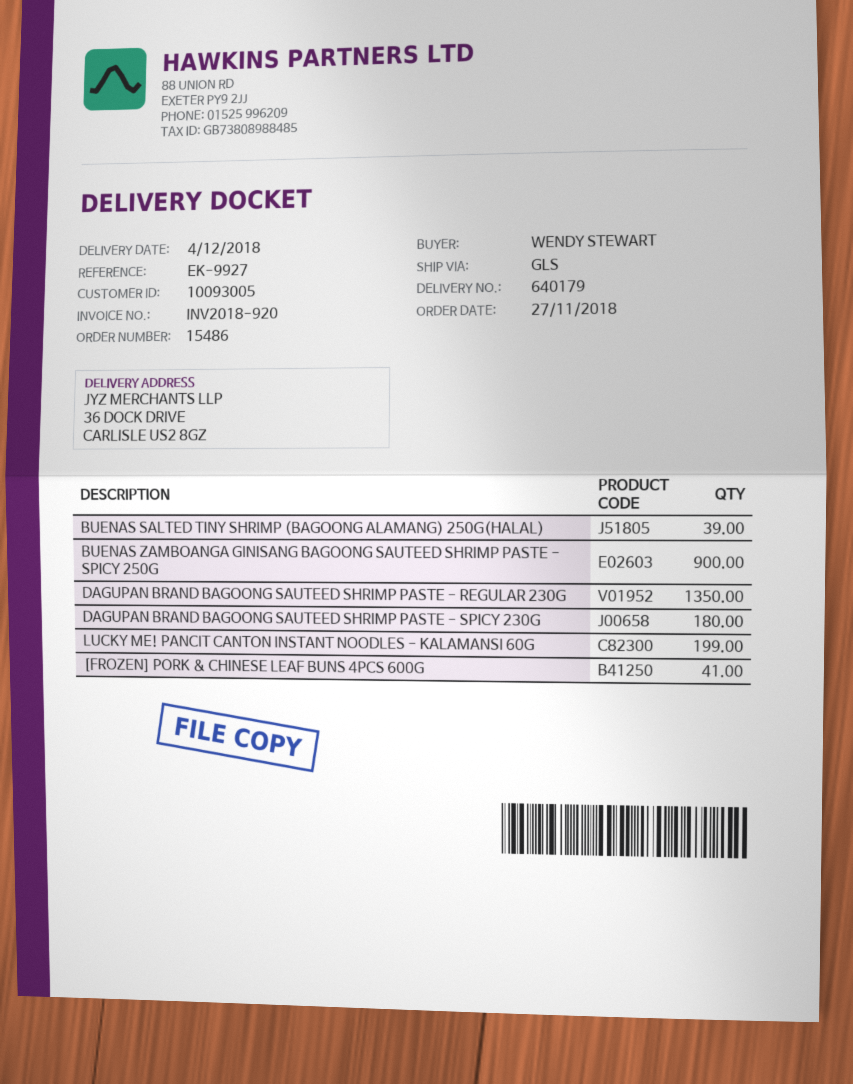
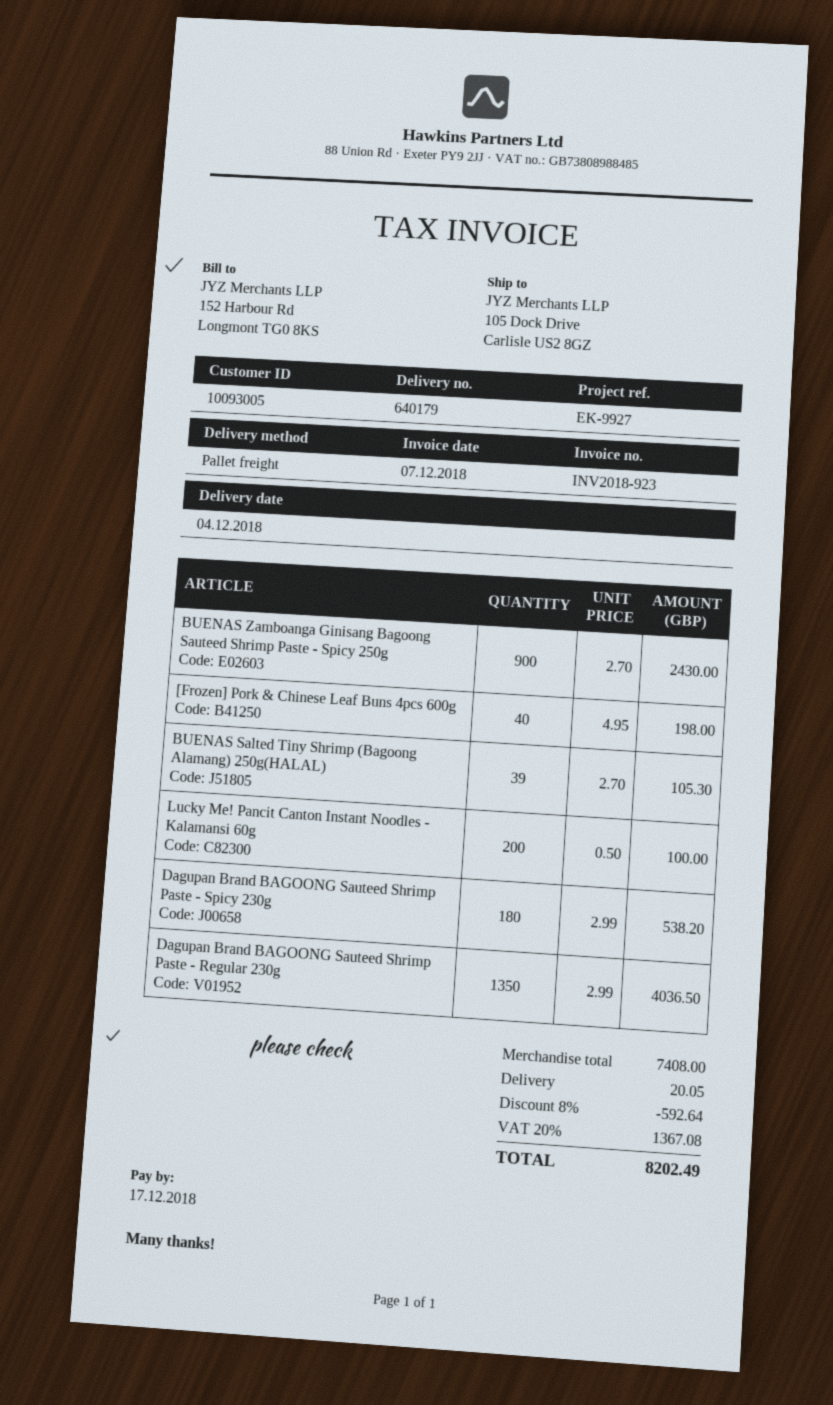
invoice number: INV2018-920 -> INV2018-923
shipping method: GLS -> pallet freight
ship to: 36 DOCK DRIVE, CARLISLE US2 8GZ -> 105 Dock Drive, Carlisle US2 8GZ
LUCKY ME! PANCIT CANTON INSTANT NOODLES - KALAMANSI 60G: 199 -> 200
[FROZEN] PORK & CHINESE LEAF BUNS 4PCS 600G: 41 -> 40

